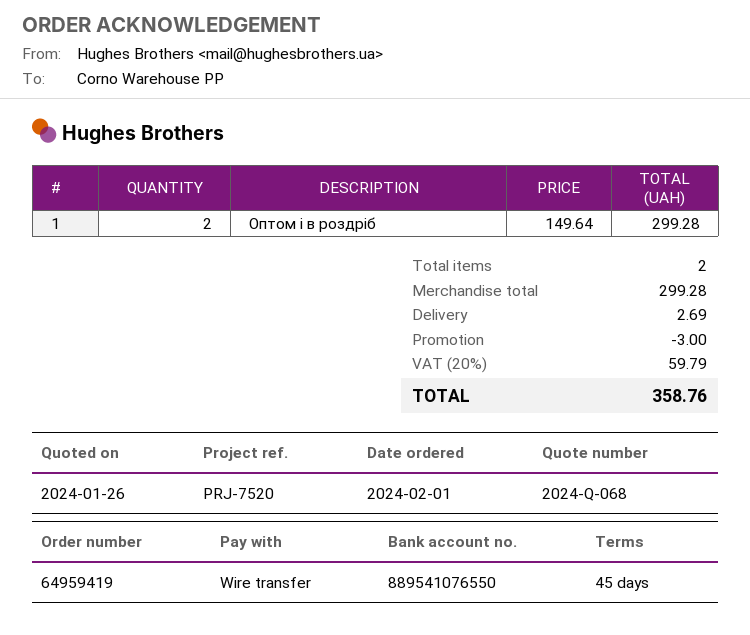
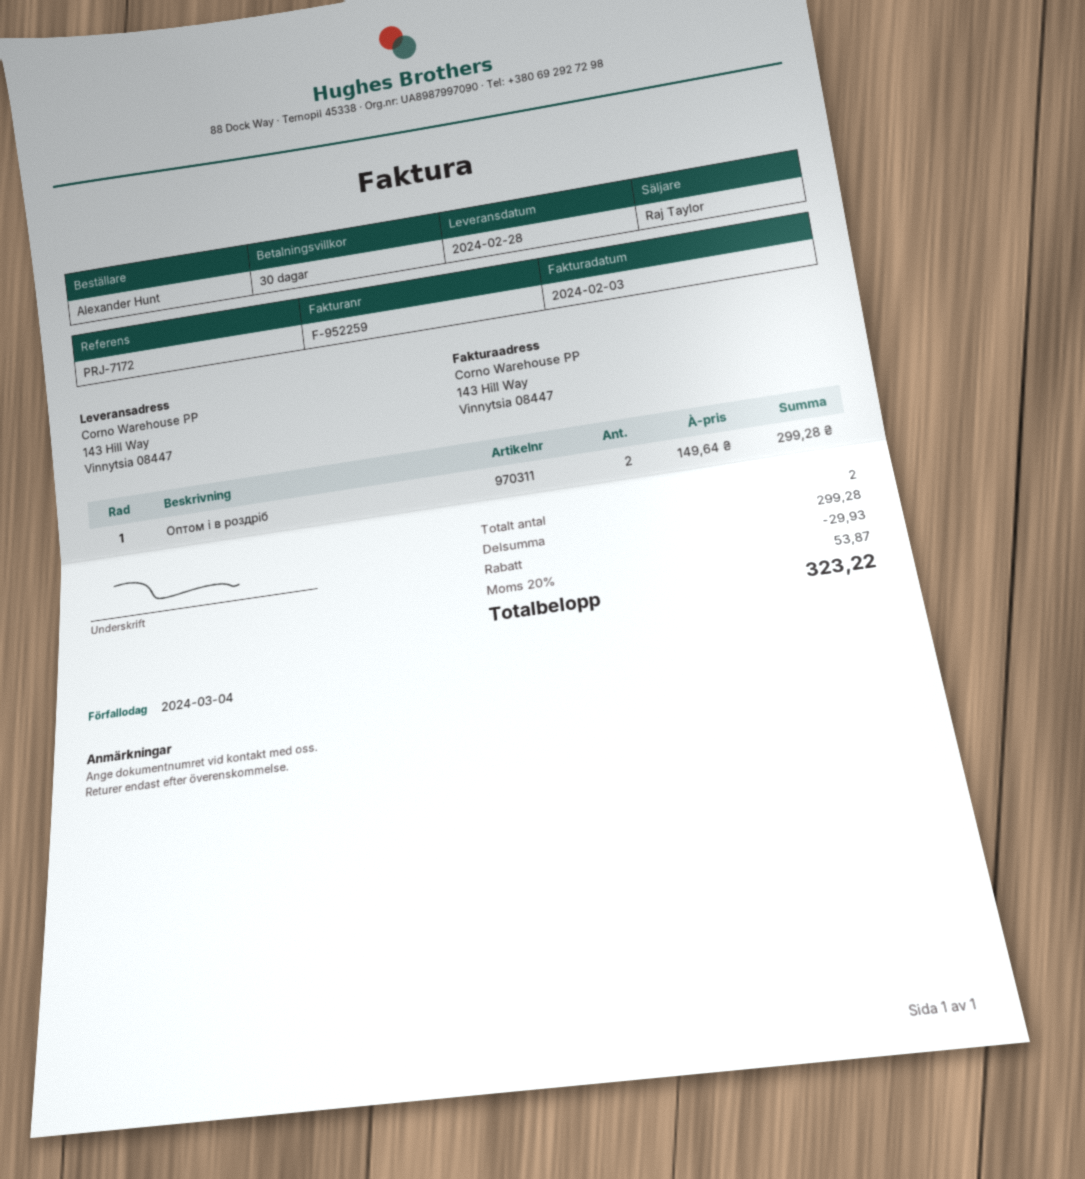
payment terms: 45 days -> 30 days
reference: PRJ-7520 -> PRJ-7172
discount: 3.00 -> 29.93
shipping: 2.69 -> none
tax: 20% = 59.79 -> 20% = 53.87
total: 358.76 -> 323.22

